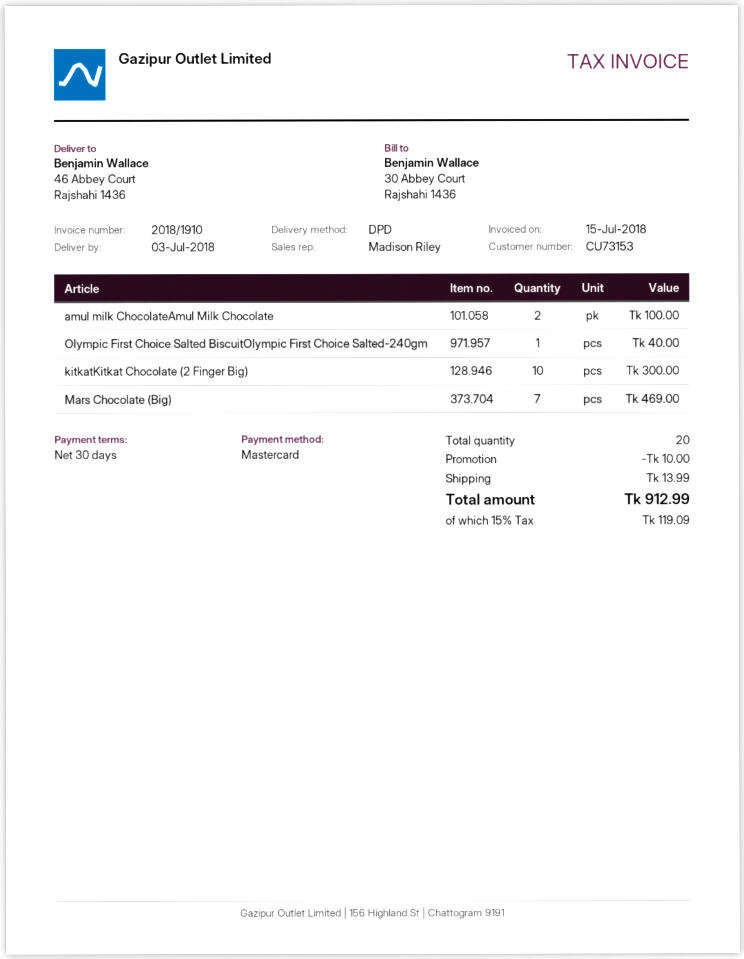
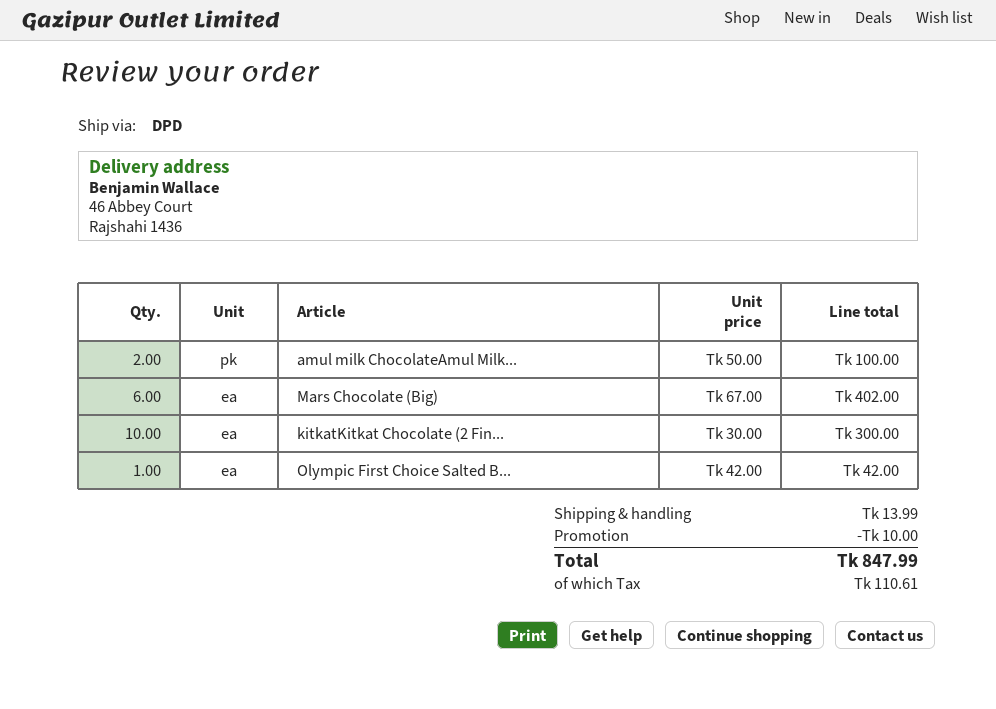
Olympic First Choice Salted BiscuitOlympic First Choice Salted-240gm: 1 for 40.00 -> 1 for 42.00
Mars Chocolate (Big): 7 for 469.00 -> 6 for 402.00
tax: 119.09 -> 110.61
total: 912.99 -> 847.99

